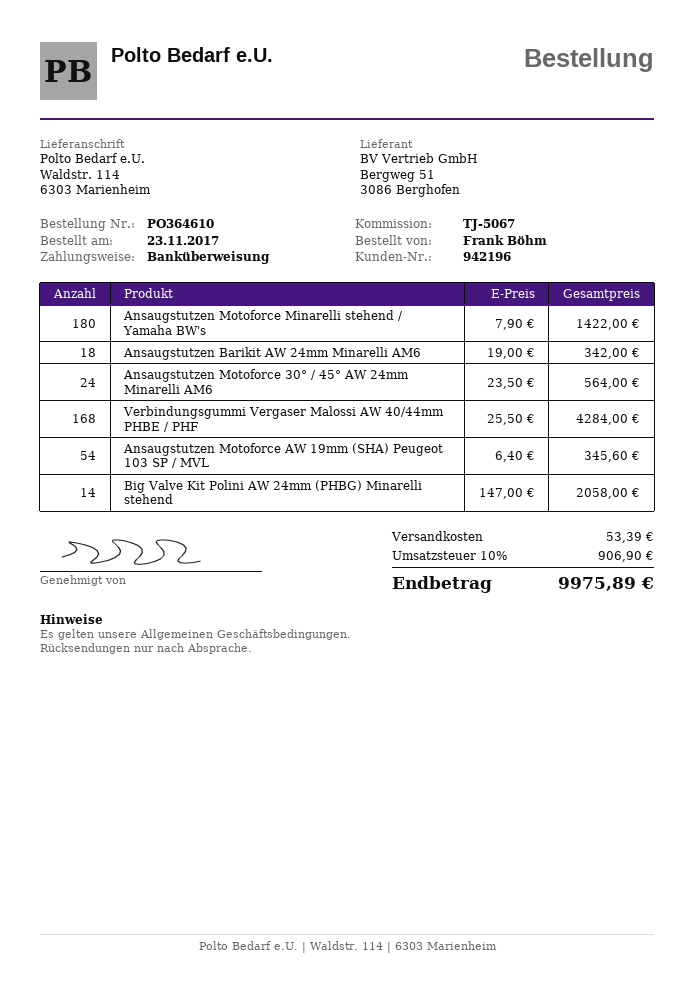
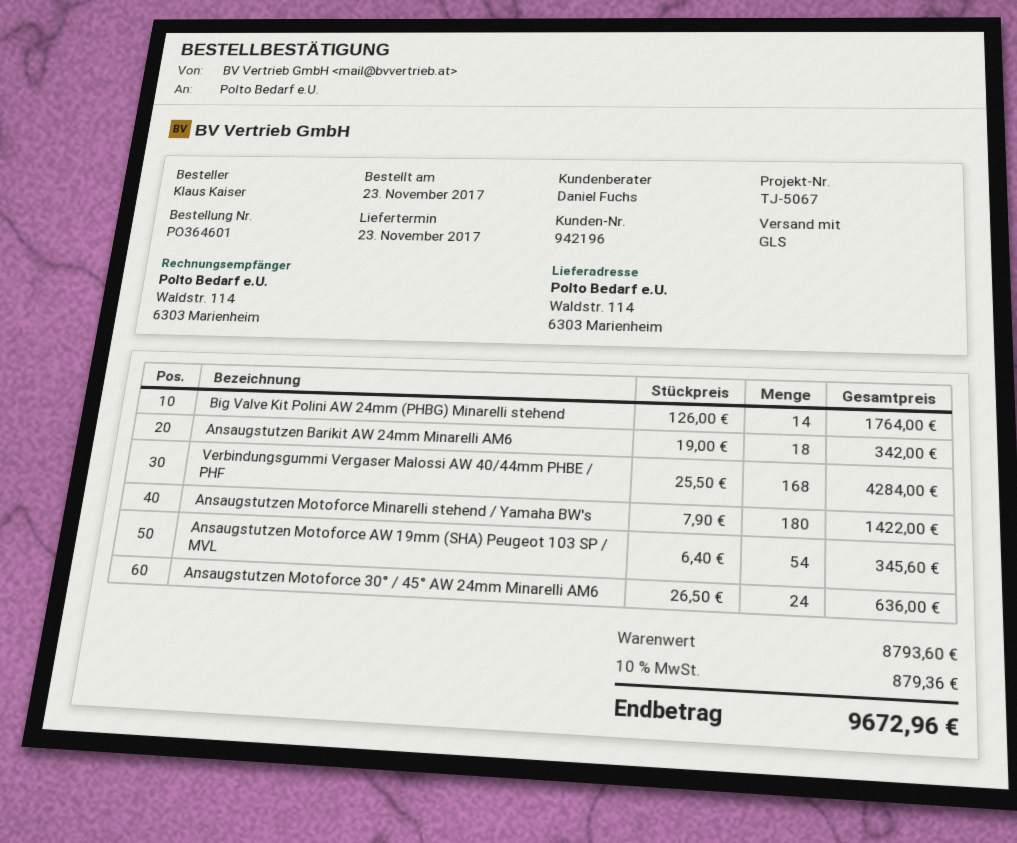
order number: PO364610 -> PO364601
ordered by: Frank Böhm -> Klaus Kaiser
Ansaugstutzen Motoforce 30° / 45° AW 24mm Minarelli AM6: 24 x 23.50 = 564.00 -> 24 x 26.50 = 636.00
Big Valve Kit Polini AW 24mm (PHBG) Minarelli stehend: 14 x 147.00 = 2058.00 -> 14 x 126.00 = 1764.00
shipping: 53.39 -> none
tax: 10% = 906.90 -> 10% = 879.36
total: 9975.89 -> 9672.96

